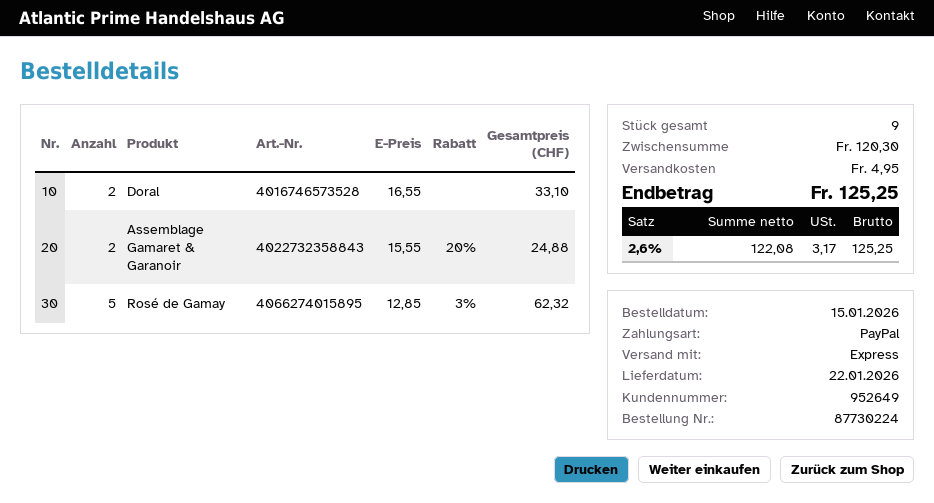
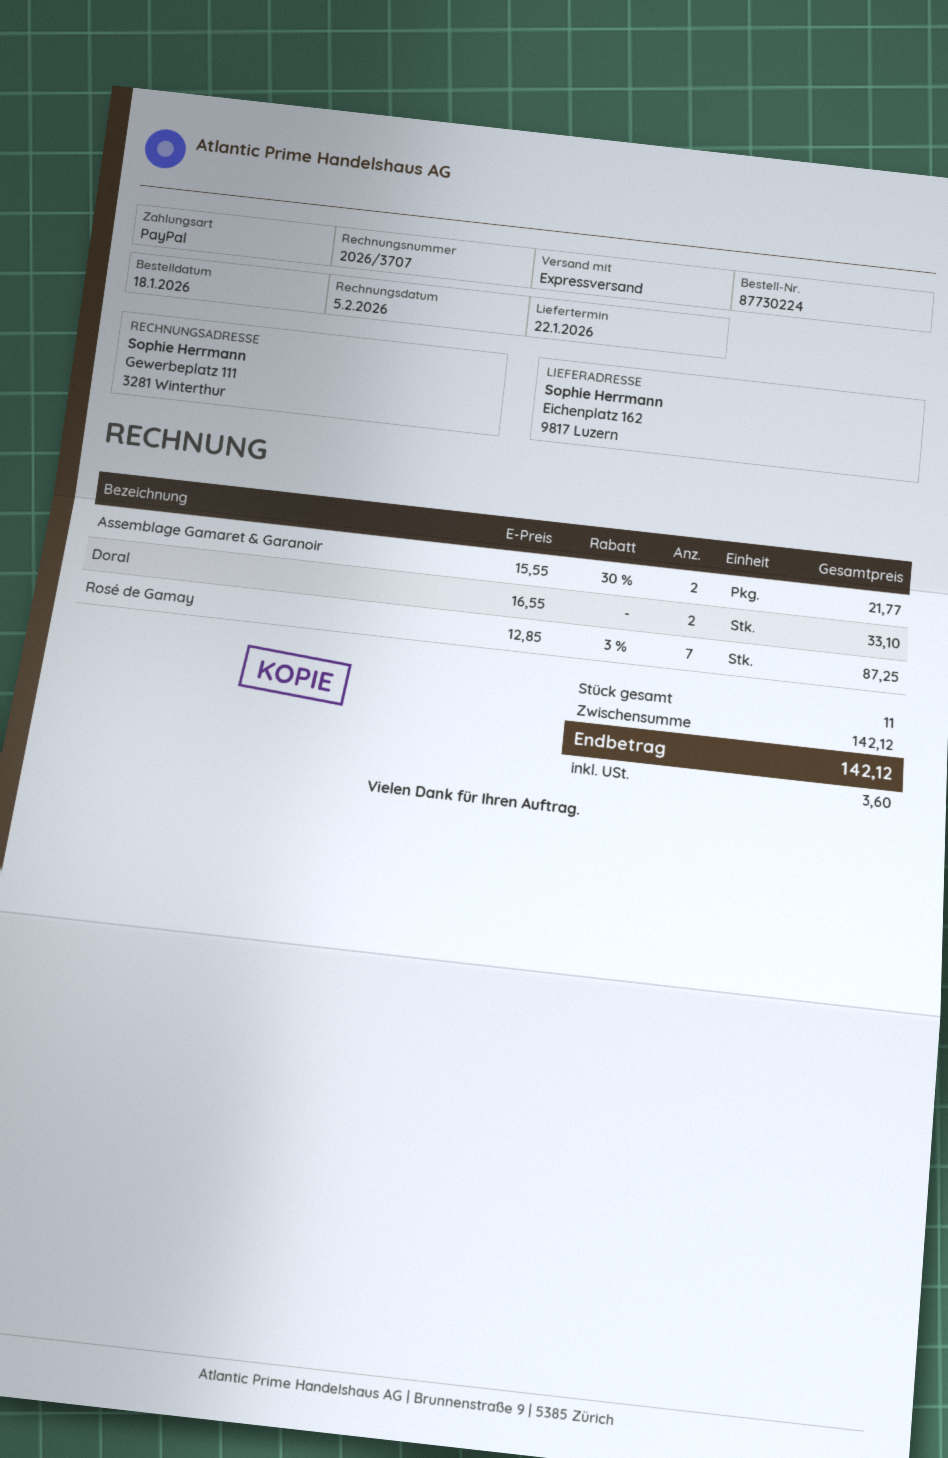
order date: 2026-01-15 -> 2026-01-18
Assemblage Gamaret & Garanoir: 2 x 15.55 - 20% = 24.88 -> 2 x 15.55 - 30% = 21.77
Rosé de Gamay: 5 x 12.85 - 3% = 62.32 -> 7 x 12.85 - 3% = 87.25
total quantity: 9 -> 11
subtotal: 120.30 -> 142.12
shipping: 4.95 -> none
tax: 3.17 -> 3.60
total: 125.25 -> 142.12

